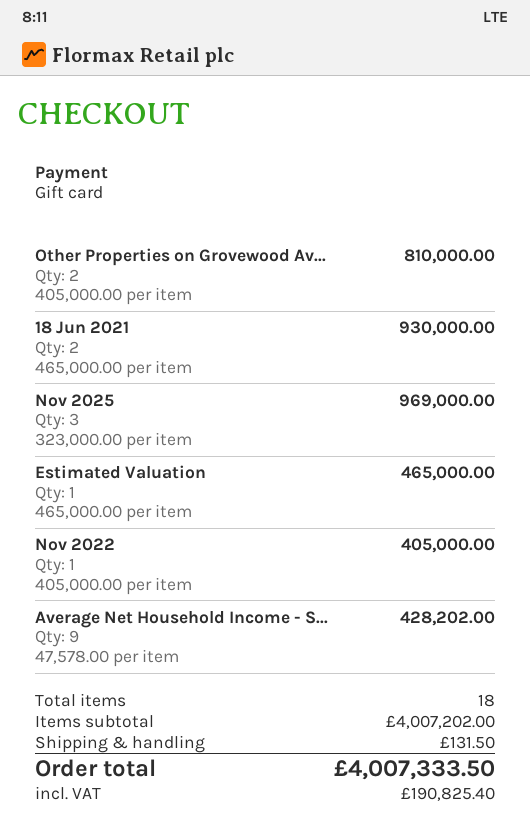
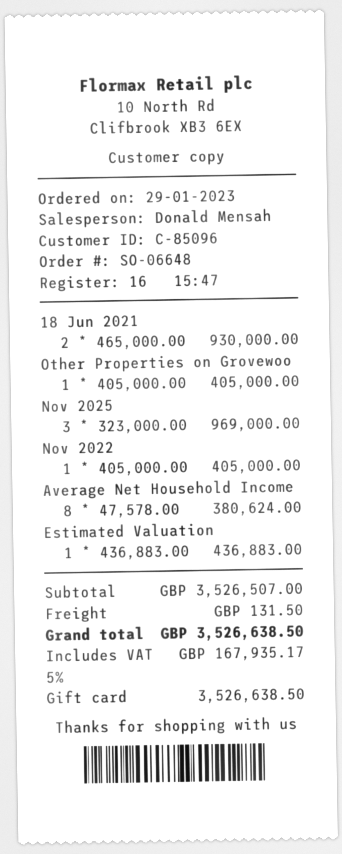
Other Properties on Grovewood Av...: 2 x 405000.00 = 810000.00 -> 1 x 405000.00 = 405000.00
Estimated Valuation: 1 x 465000.00 = 465000.00 -> 1 x 436883.00 = 436883.00
Average Net Household Income - S...: 9 x 47578.00 = 428202.00 -> 8 x 47578.00 = 380624.00
subtotal: 4007202.00 -> 3526507.00
tax: 190825.40 -> 167935.17
total: 4007333.50 -> 3526638.50

